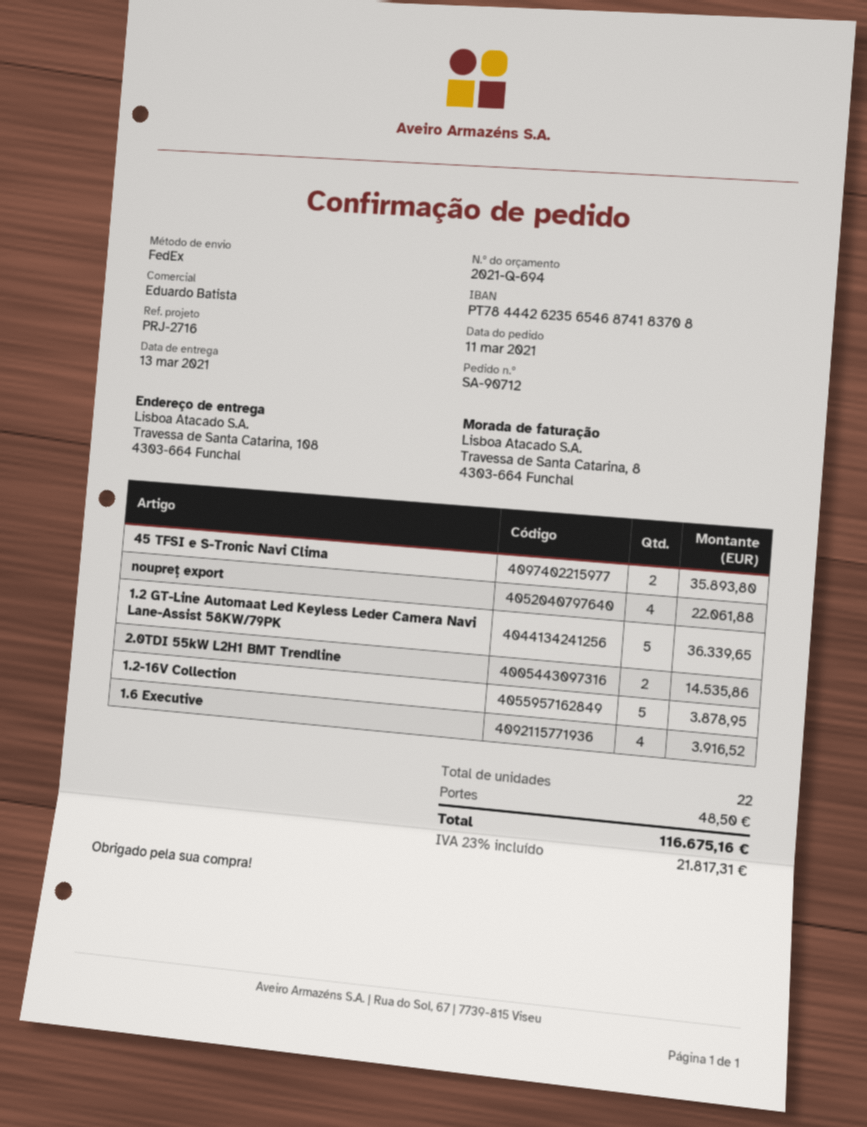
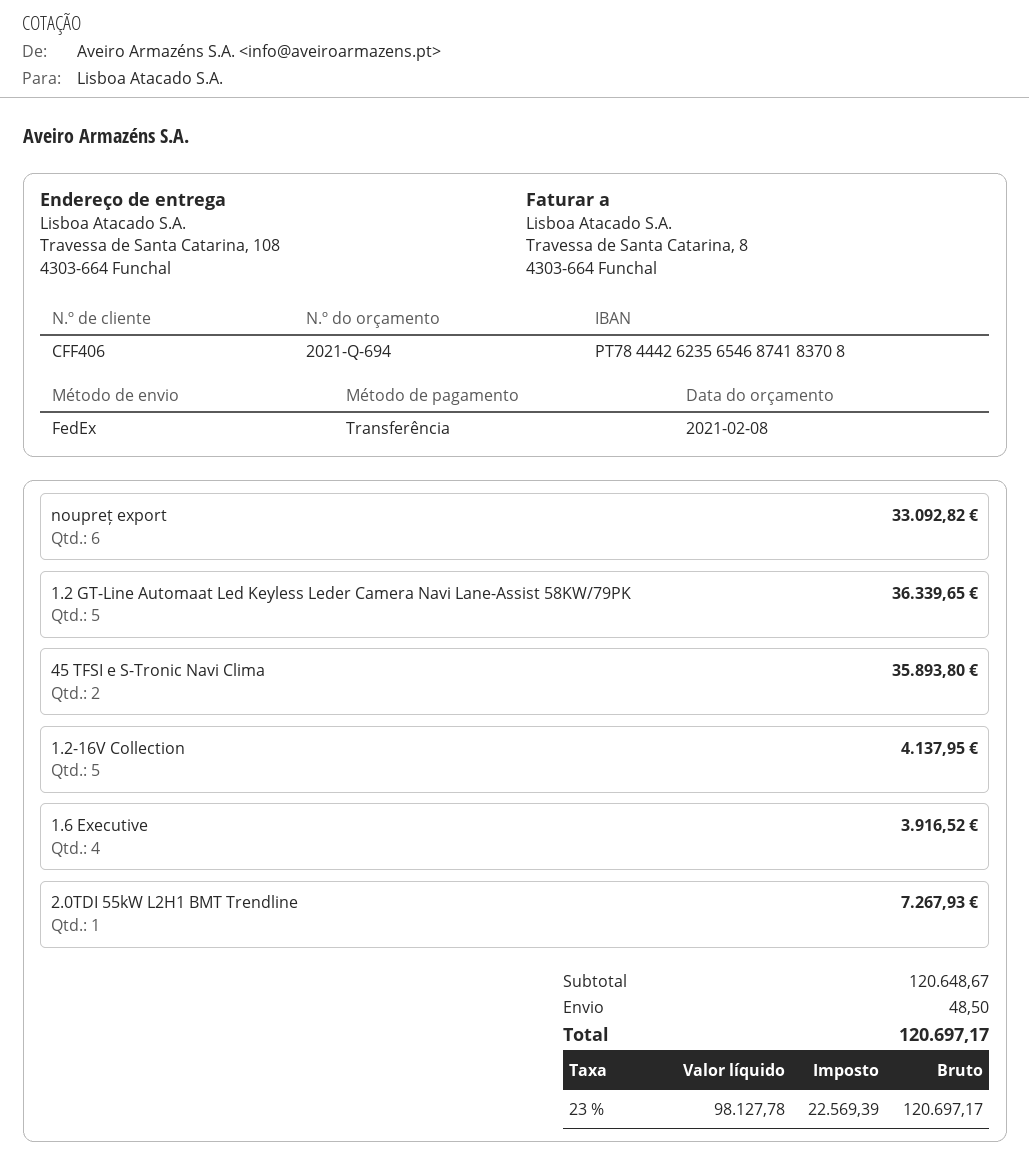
noupreț export: 4 for 22061.88 -> 6 for 33092.82
2.0TDI 55kW L2H1 BMT Trendline: 2 for 14535.86 -> 1 for 7267.93
1.2-16V Collection: 5 for 3878.95 -> 5 for 4137.95
tax: 23% = 21817.31 -> 23% = 22569.39
total: 116675.16 -> 120697.17

